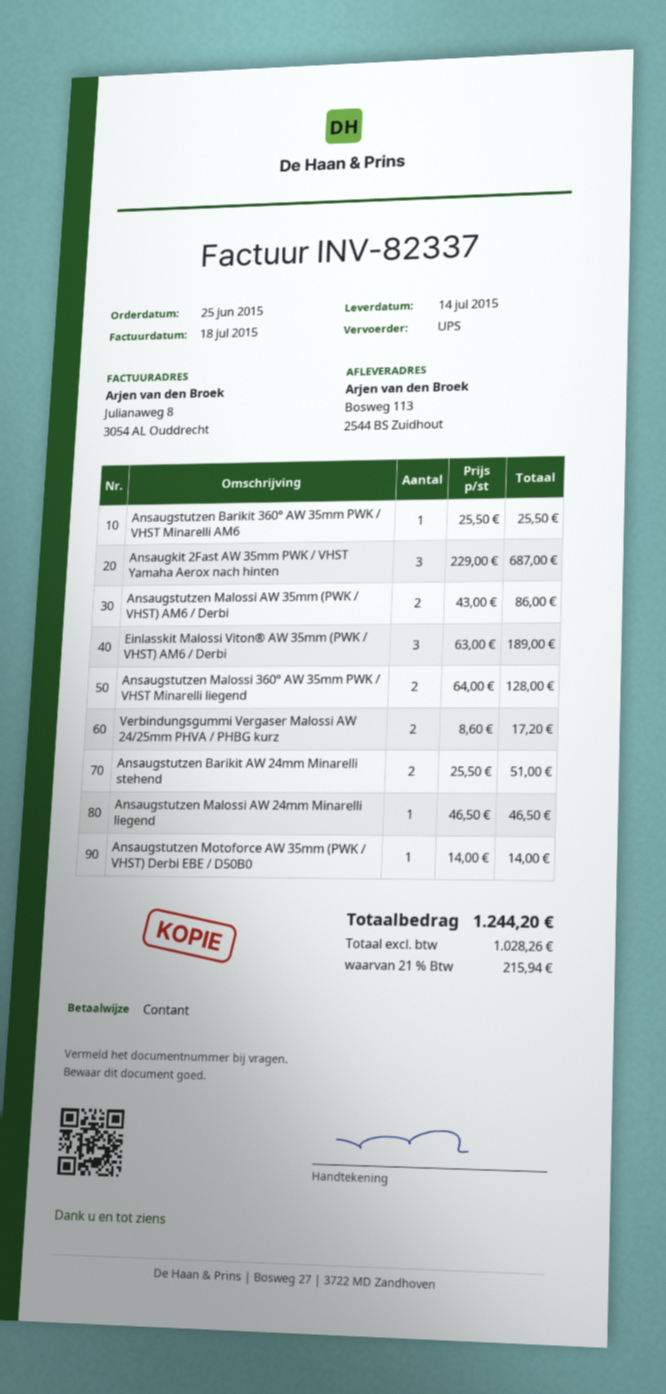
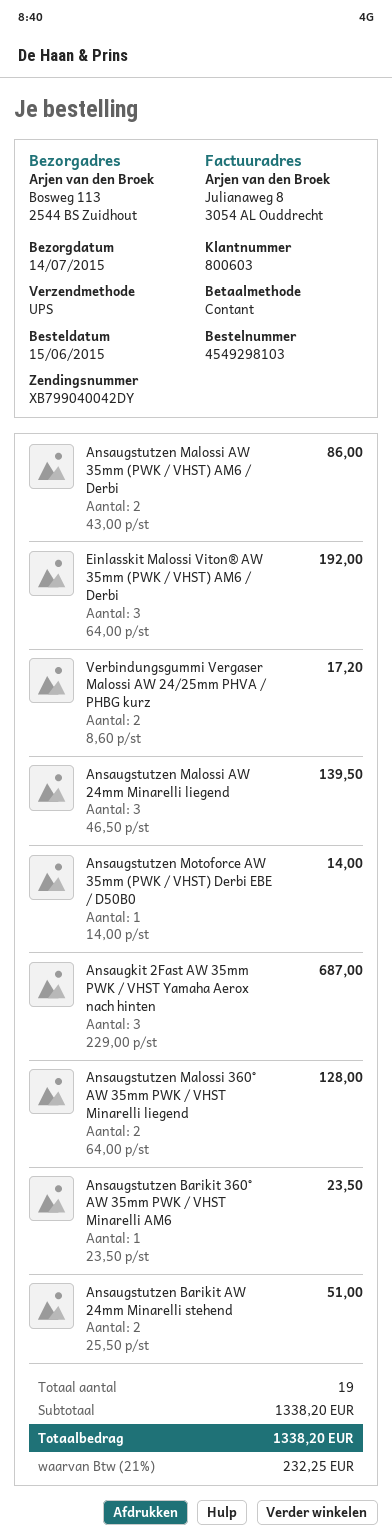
order date: 2015-06-25 -> 2015-06-15
Ansaugstutzen Barikit 360° AW 35mm PWK / VHST Minarelli AM6: 1 x 25.50 = 25.50 -> 1 x 23.50 = 23.50
Einlasskit Malossi Viton® AW 35mm (PWK / VHST) AM6 / Derbi: 3 x 63.00 = 189.00 -> 3 x 64.00 = 192.00
Ansaugstutzen Malossi AW 24mm Minarelli liegend: 1 x 46.50 = 46.50 -> 3 x 46.50 = 139.50
tax: 21% = 215.94 -> 21% = 232.25
total: 1244.20 -> 1338.20

